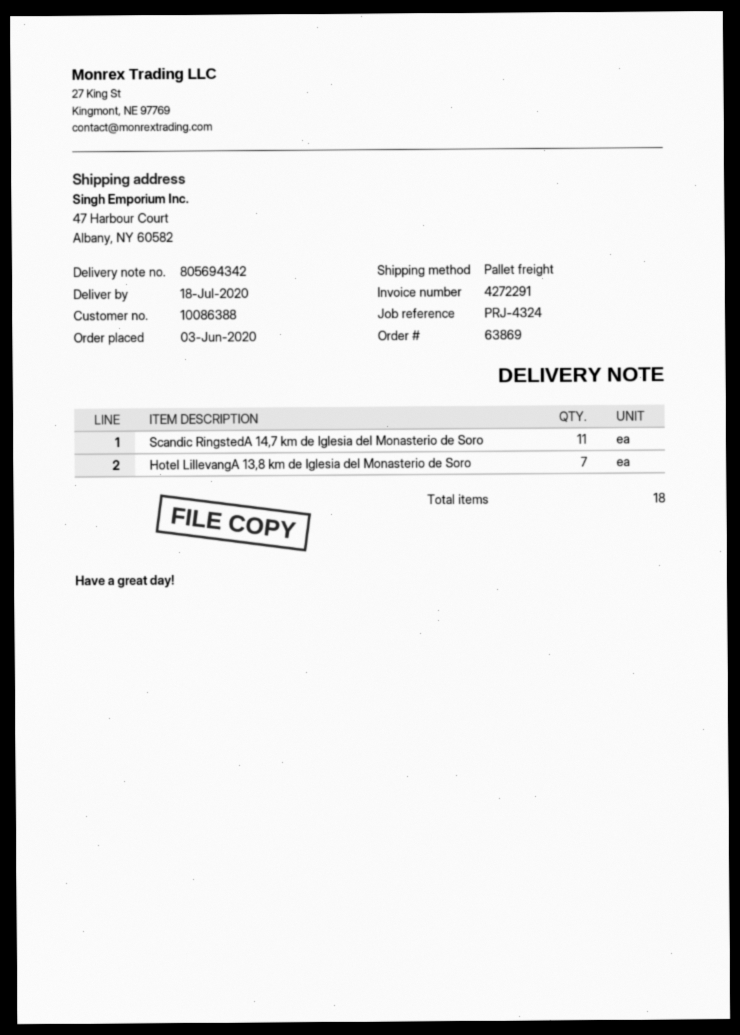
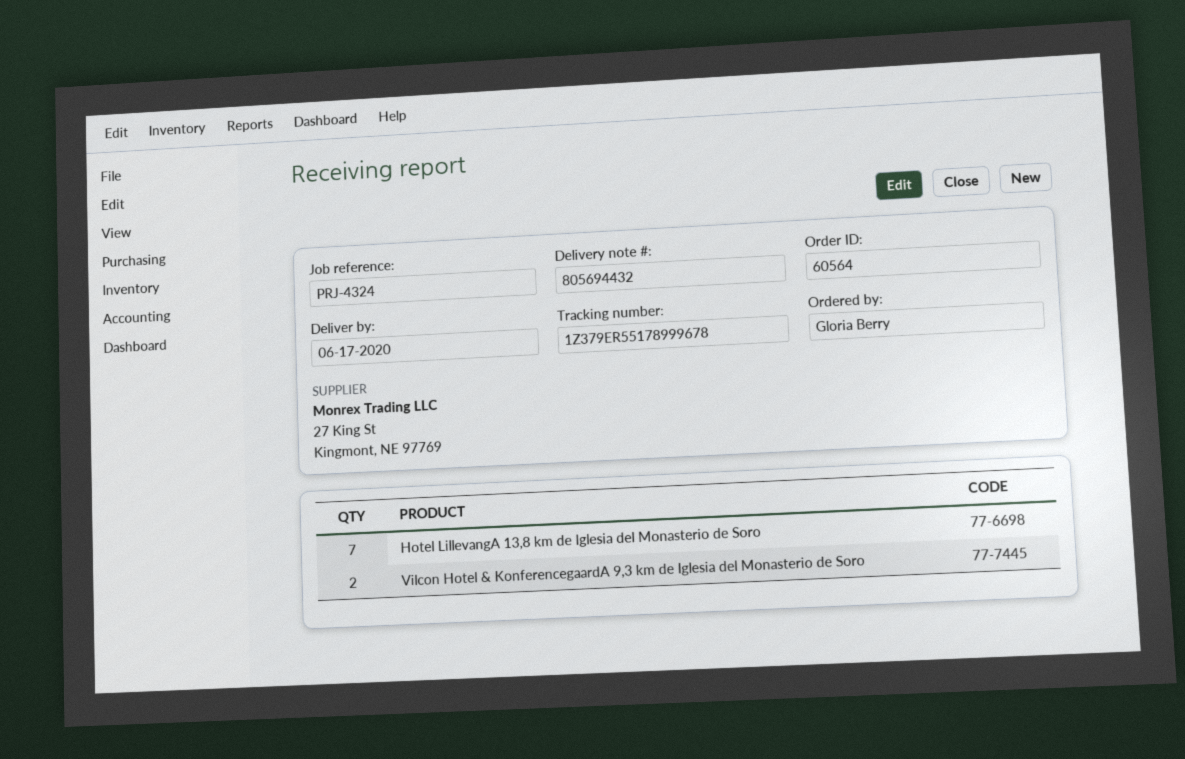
order number: 63869 -> 60564
delivery note number: 805694342 -> 805694432
delivery date: 2020-07-18 -> 2020-06-17
Scandic RingstedA 14,7 km de Iglesia del Monasterio de Soro: 11 -> none
Vilcon Hotel & KonferencegaardA 9,3 km de Iglesia del Monasterio de Soro: none -> 2

